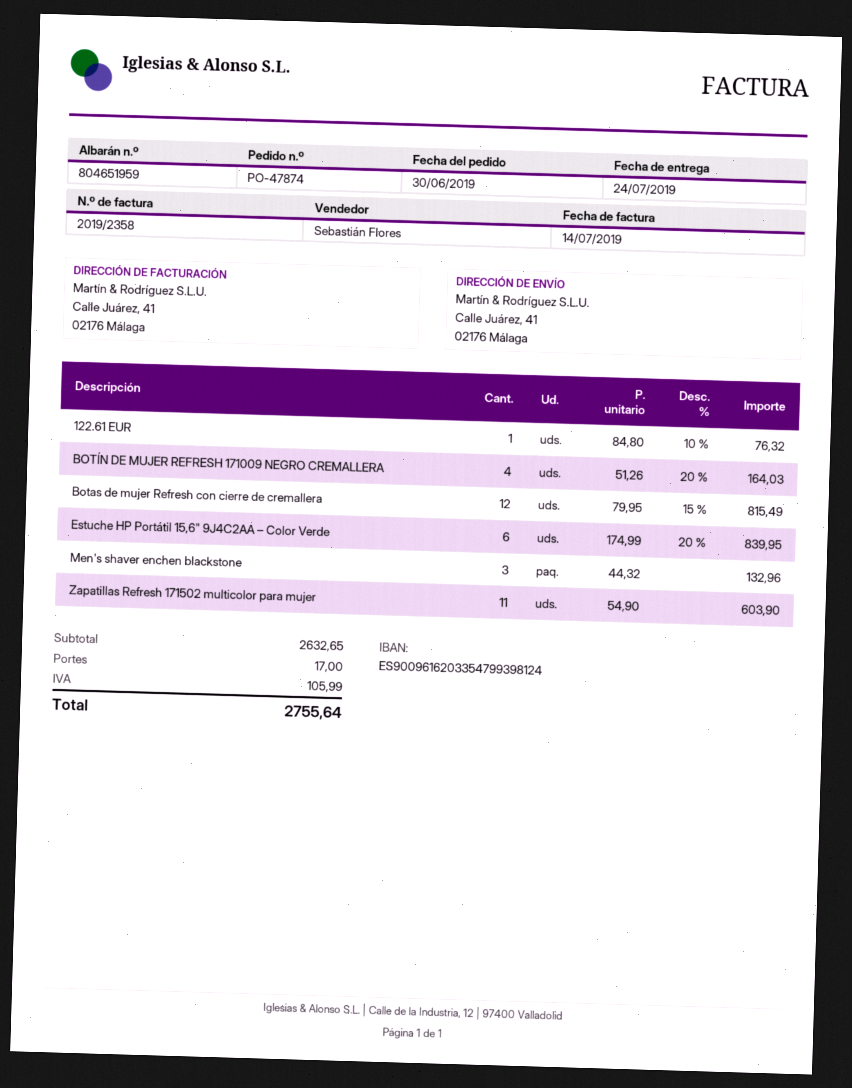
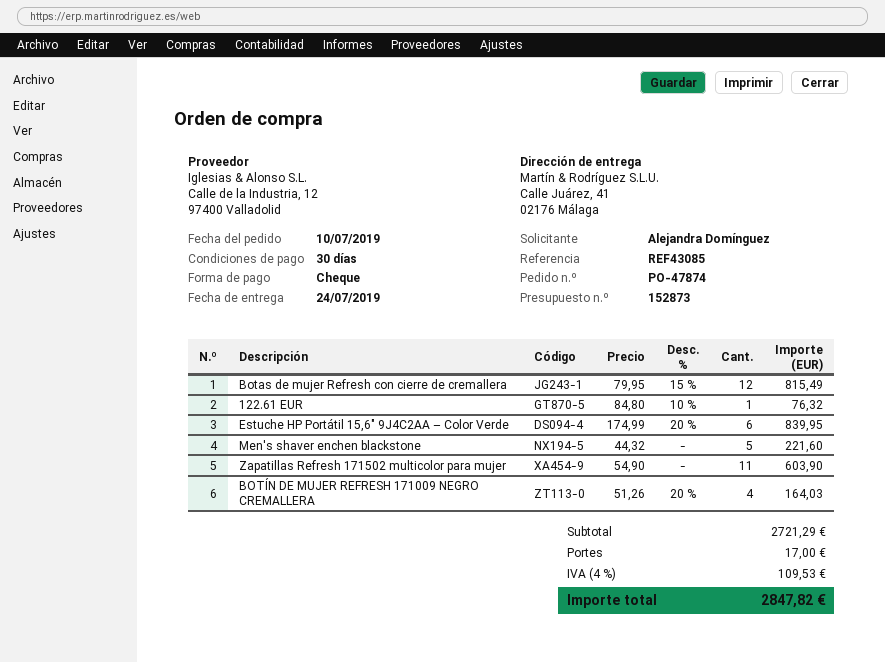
order date: 2019-06-30 -> 2019-07-10
Men's shaver enchen blackstone: 3 x 44.32 = 132.96 -> 5 x 44.32 = 221.60
subtotal: 2632.65 -> 2721.29
tax: 105.99 -> 109.53
total: 2755.64 -> 2847.82

